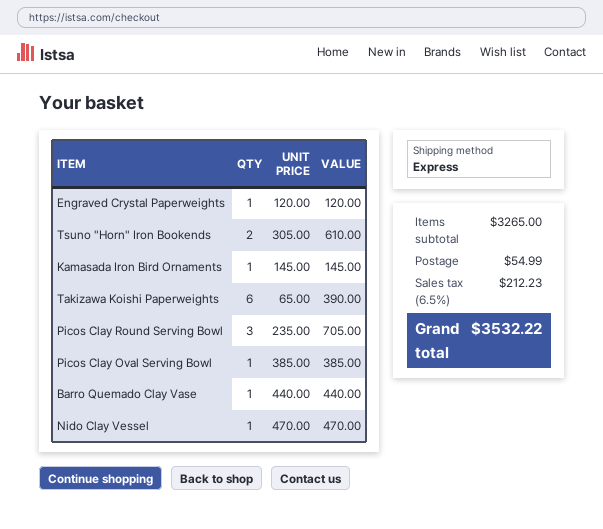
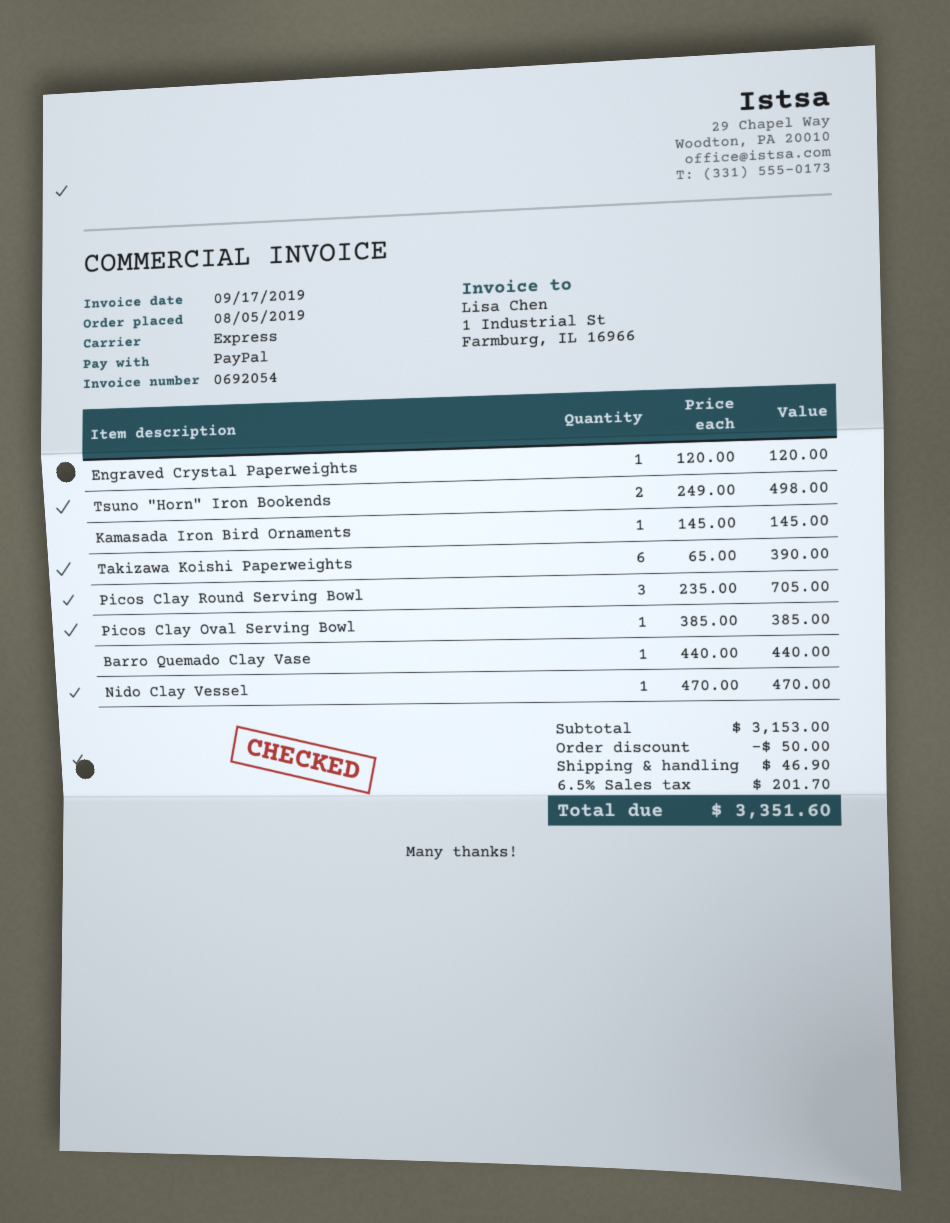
Tsuno "Horn" Iron Bookends: 2 x 305.00 = 610.00 -> 2 x 249.00 = 498.00
subtotal: 3265.00 -> 3153.00
discount: none -> 50.00
shipping: 54.99 -> 46.90
tax: 6.5% = 212.23 -> 6.5% = 201.70
total: 3532.22 -> 3351.60

